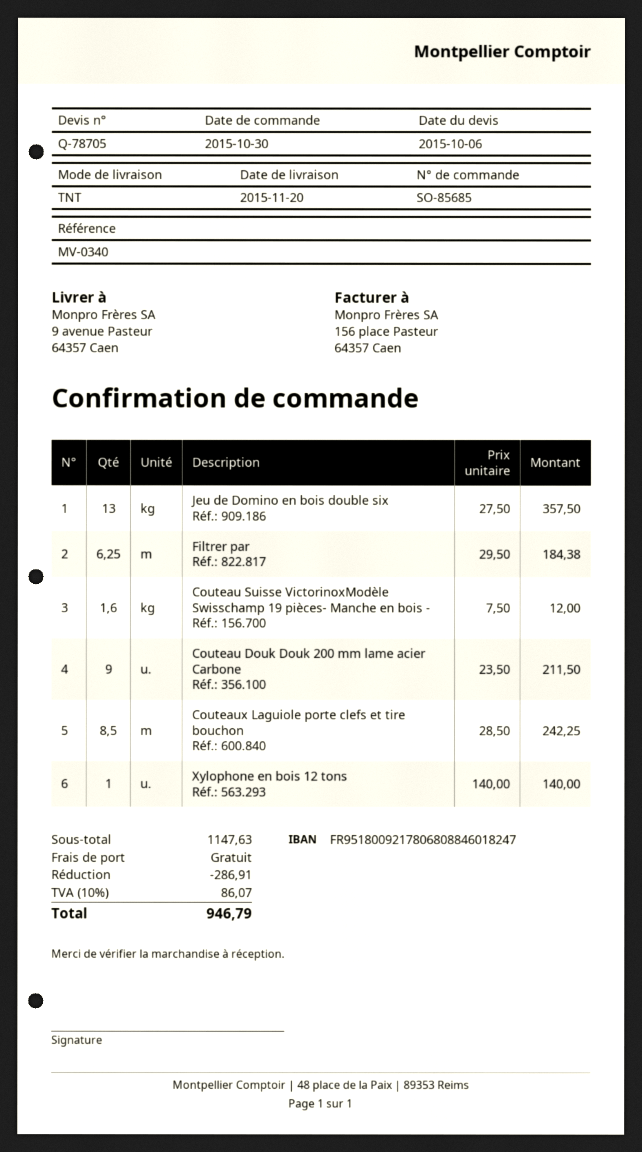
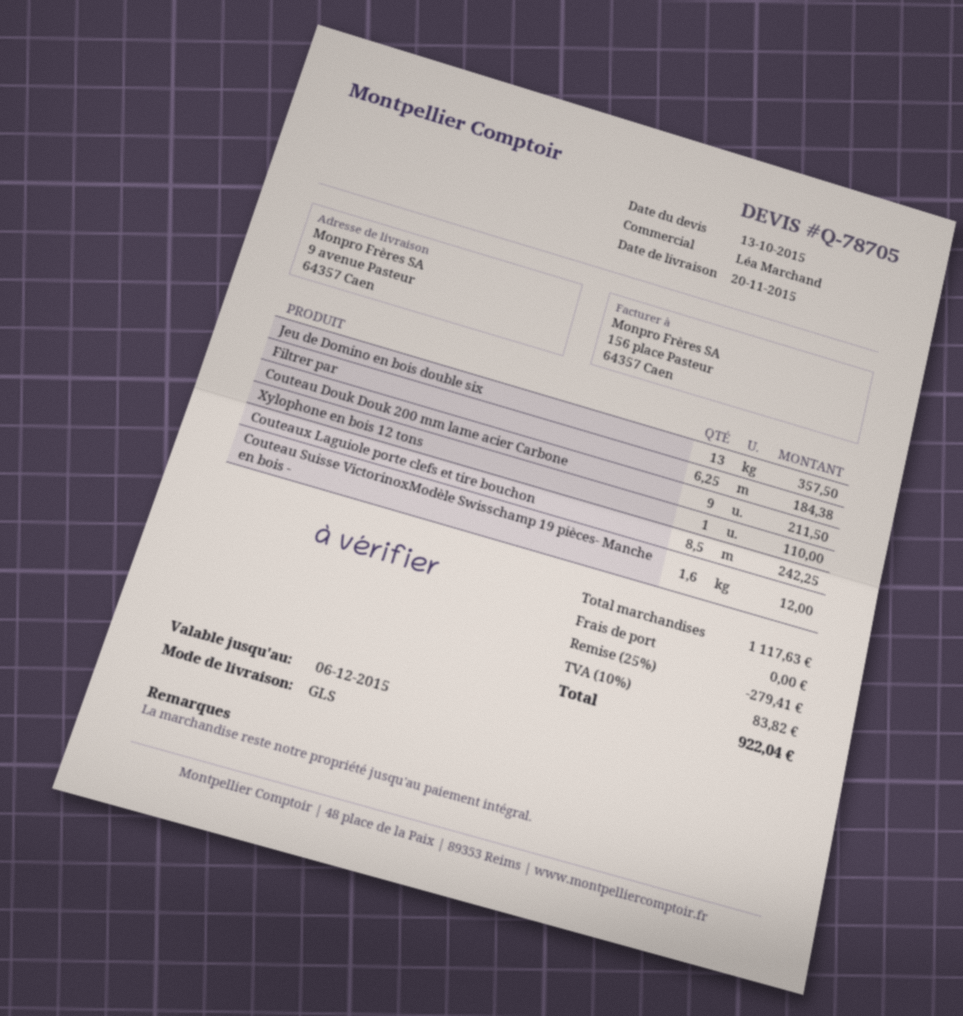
quote date: 2015-10-06 -> 2015-10-13
shipping method: TNT -> GLS
Xylophone en bois 12 tons: 1 for 140.00 -> 1 for 110.00
subtotal: 1147.63 -> 1117.63
discount: 286.91 -> 279.41
tax: 10% = 86.07 -> 10% = 83.82
total: 946.79 -> 922.04

